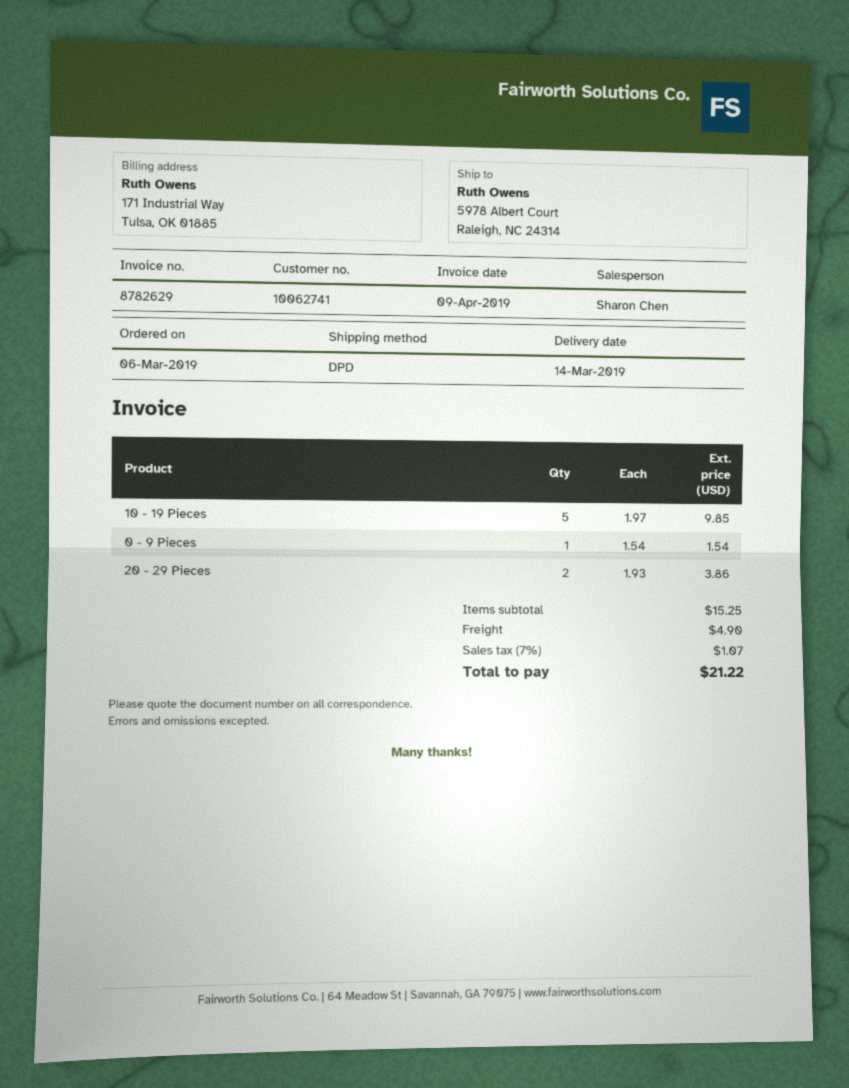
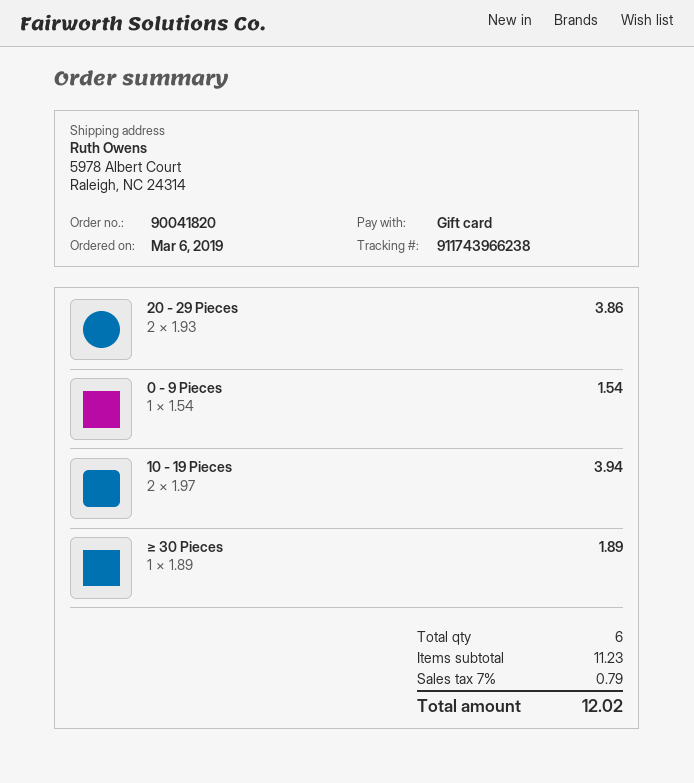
10 - 19 Pieces: 5 x 1.97 = 9.85 -> 2 x 1.97 = 3.94
≥ 30 Pieces: none -> 1 x 1.89 = 1.89
subtotal: 15.25 -> 11.23
shipping: 4.90 -> none
tax: 7% = 1.07 -> 7% = 0.79
total: 21.22 -> 12.02

